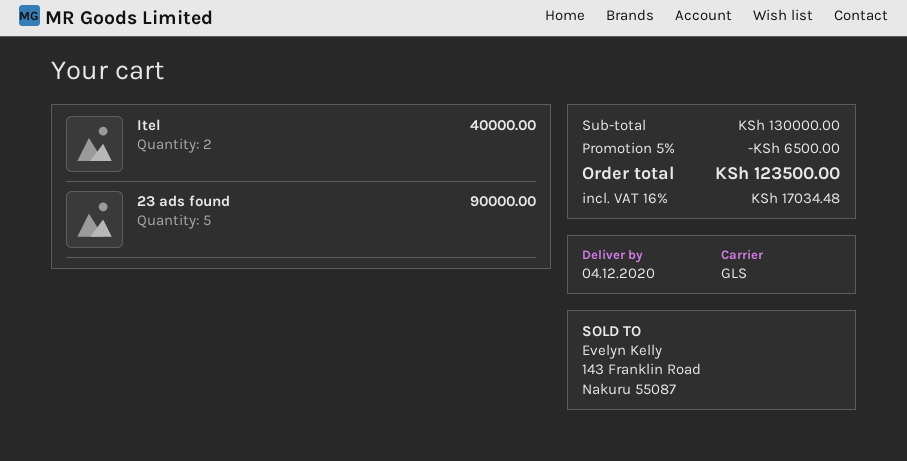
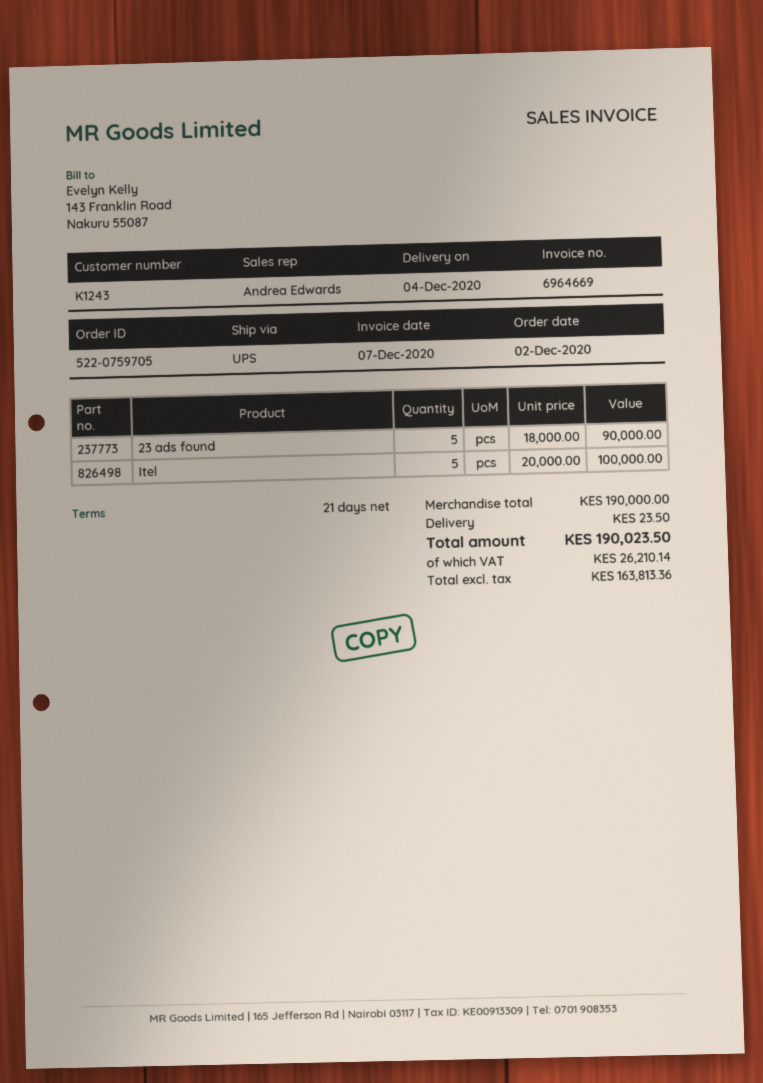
shipping method: GLS -> UPS
Itel: 2 for 40000.00 -> 5 for 100000.00
subtotal: 130000.00 -> 190000.00
discount: 5% = 6500.00 -> none
shipping: none -> 23.50
tax: 17034.48 -> 26210.14
total: 123500.00 -> 190023.50

